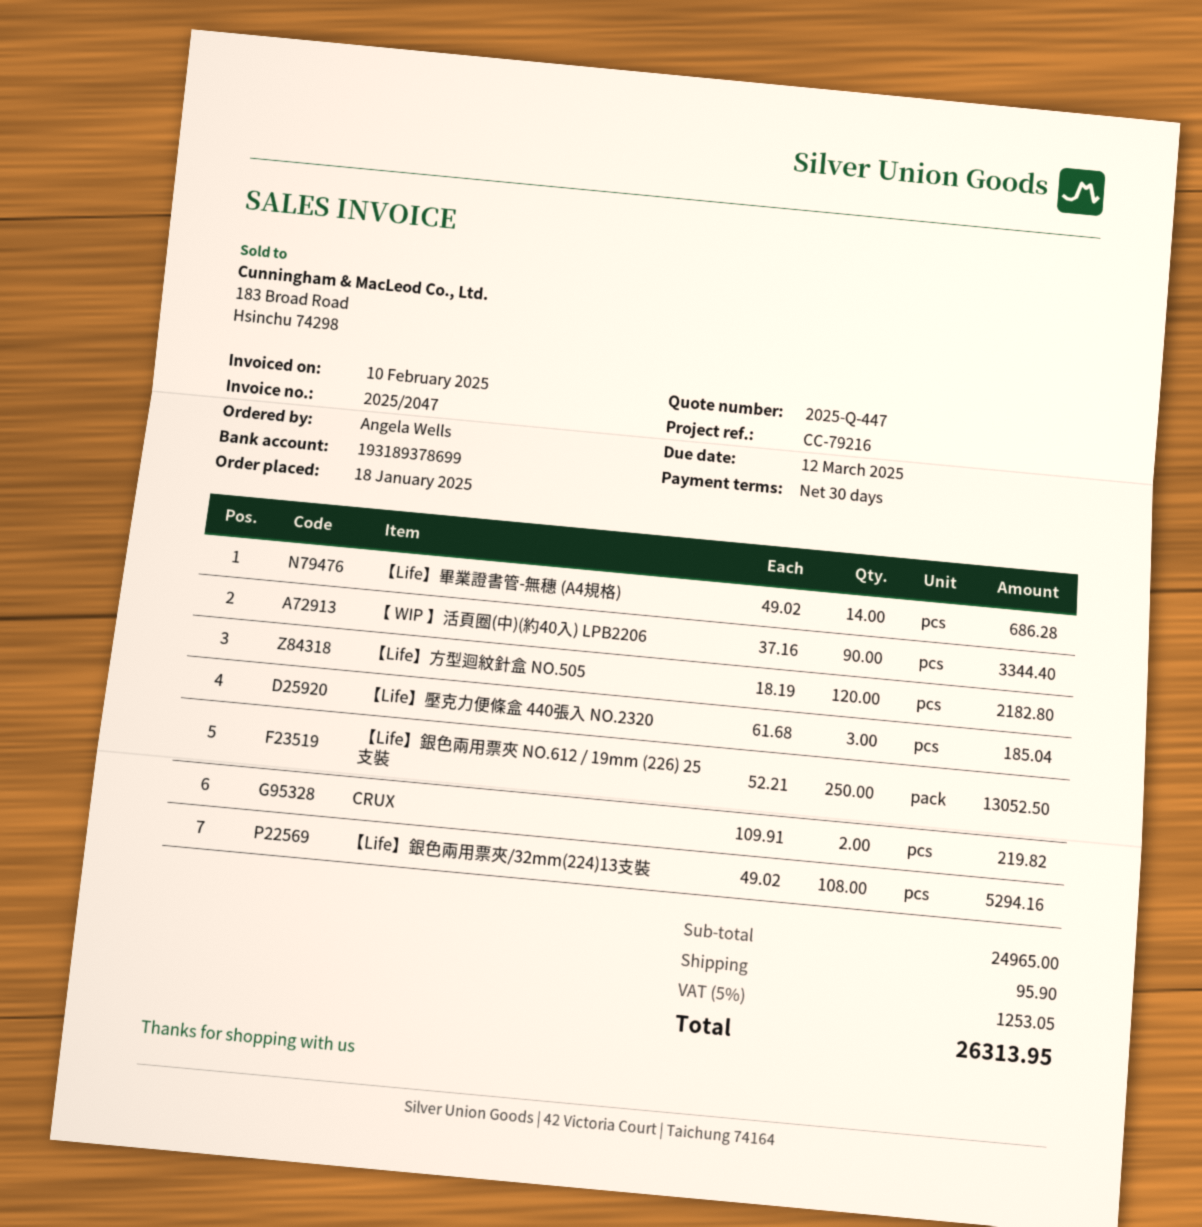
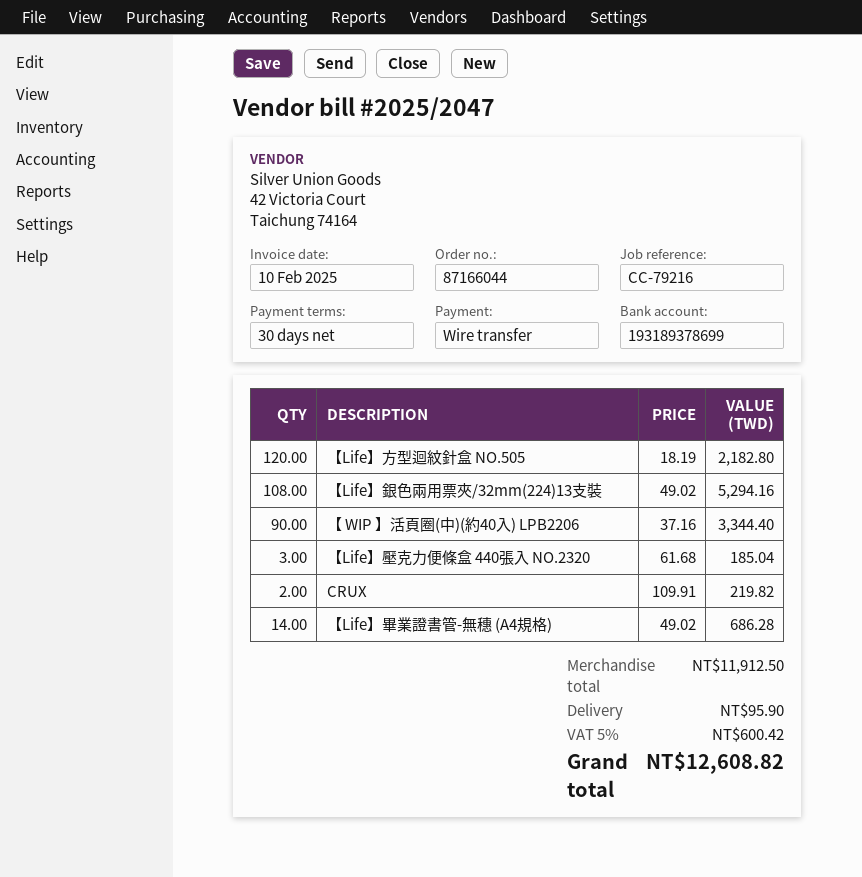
【Life】銀色兩用票夾 NO.612 / 19mm (226) 25支裝: 250 x 52.21 = 13052.50 -> none
subtotal: 24965.00 -> 11912.50
tax: 5% = 1253.05 -> 5% = 600.42
total: 26313.95 -> 12608.82

